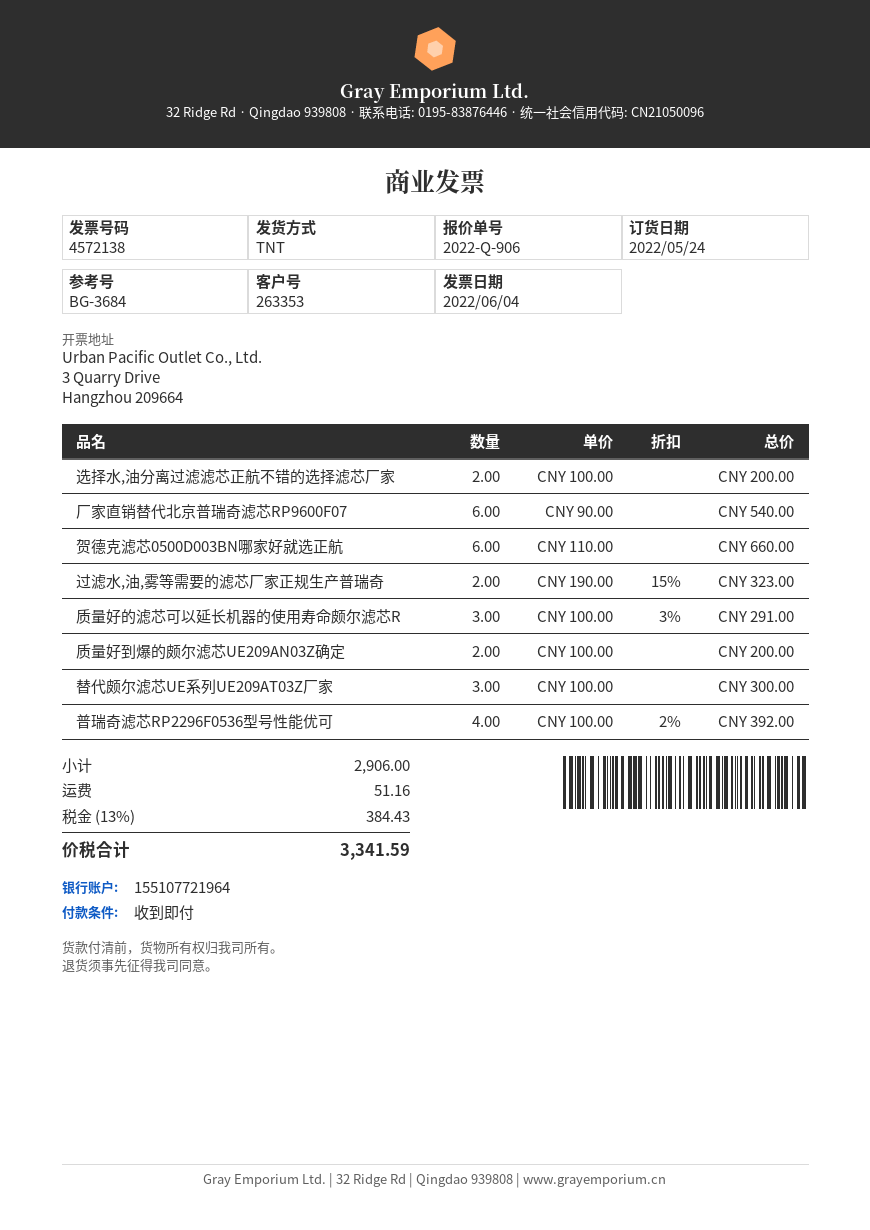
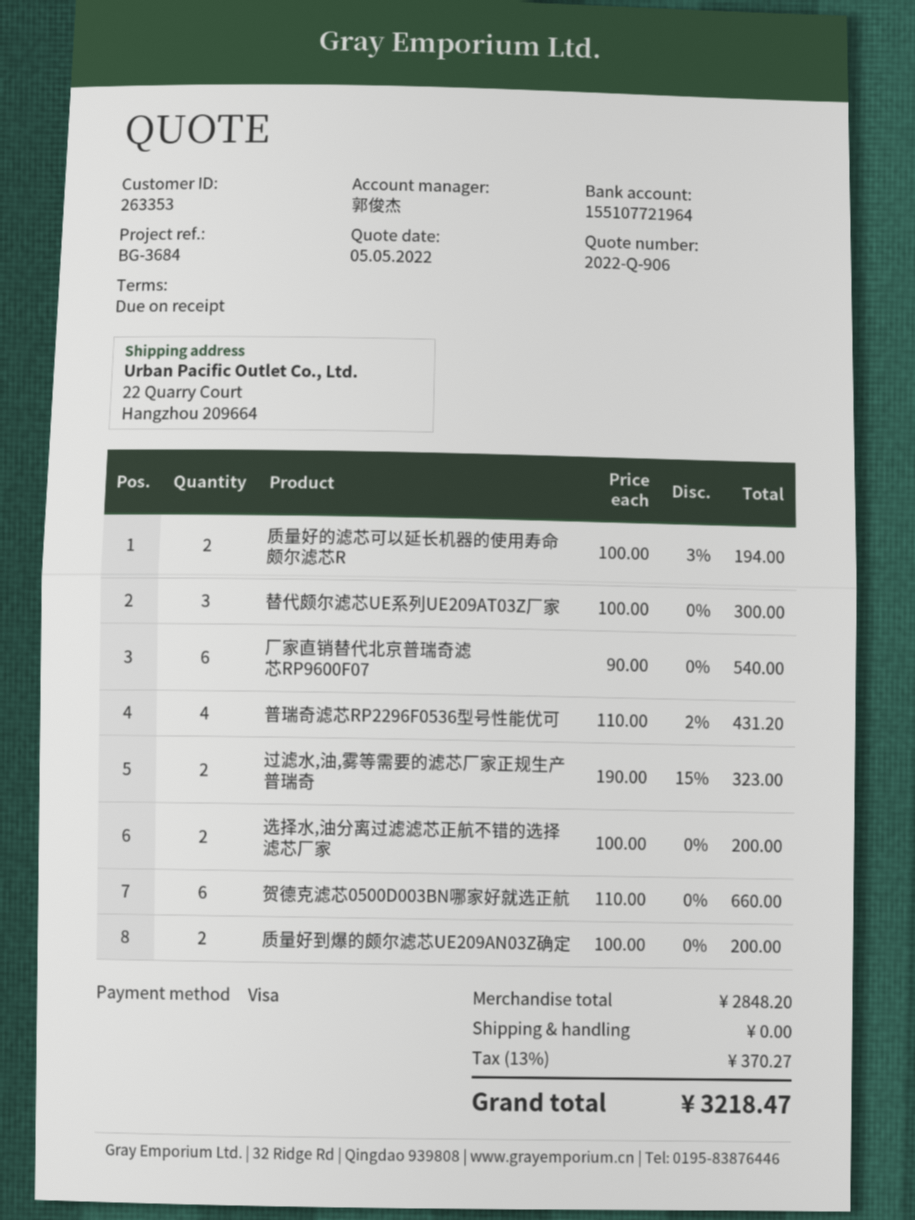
质量好的滤芯可以延长机器的使用寿命颇尔滤芯R: 3 x 100.00 - 3% = 291.00 -> 2 x 100.00 - 3% = 194.00
普瑞奇滤芯RP2296F0536型号性能优可: 4 x 100.00 - 2% = 392.00 -> 4 x 110.00 - 2% = 431.20
subtotal: 2906.00 -> 2848.20
shipping: 51.16 -> 0.00
tax: 13% = 384.43 -> 13% = 370.27
total: 3341.59 -> 3218.47

